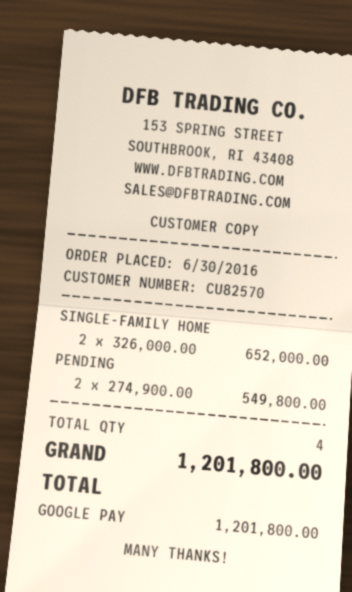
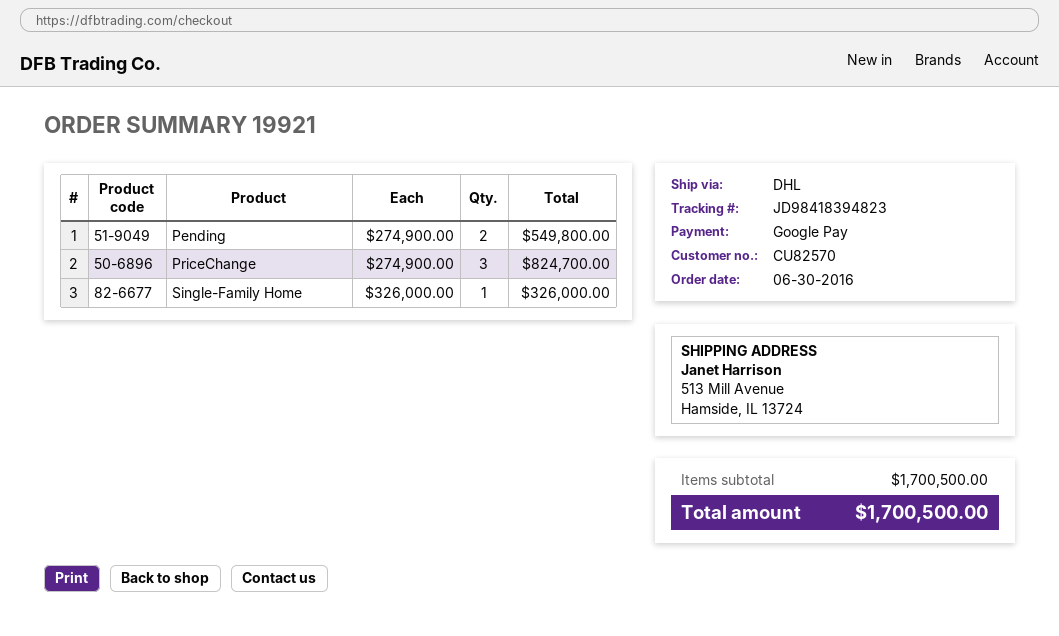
SINGLE-FAMILY HOME: 2 x 326000.00 = 652000.00 -> 1 x 326000.00 = 326000.00
PriceChange: none -> 3 x 274900.00 = 824700.00
total: 1201800.00 -> 1700500.00

